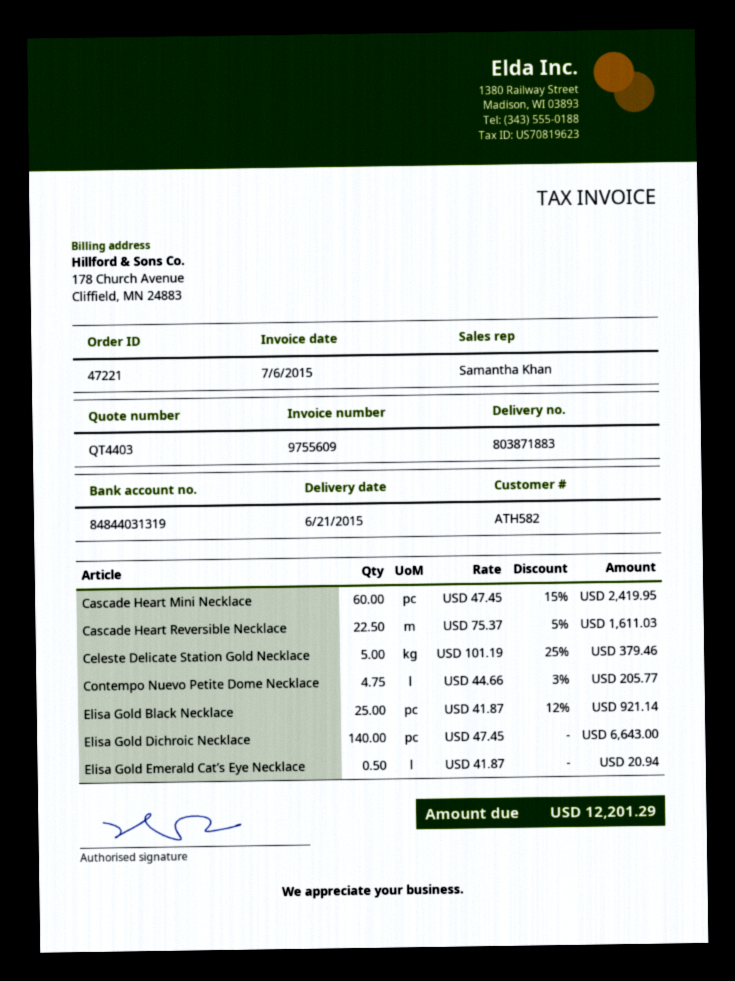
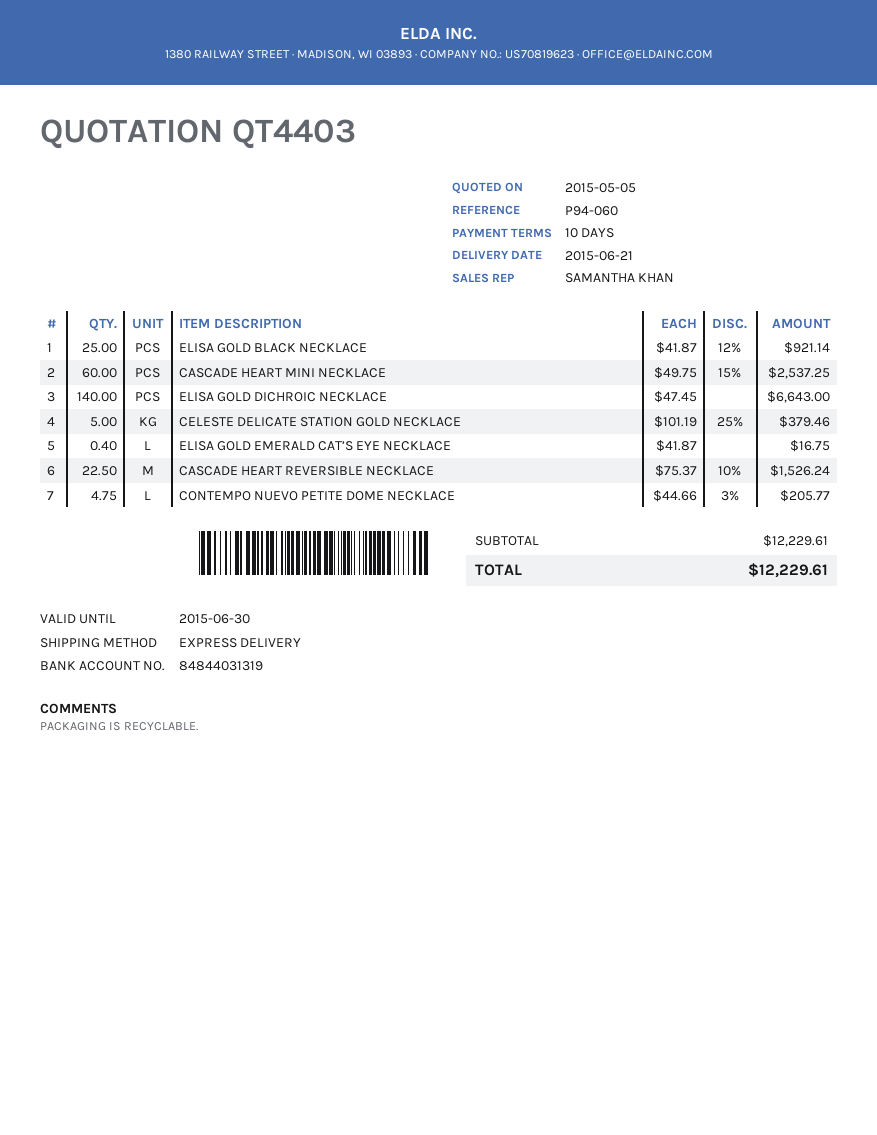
Cascade Heart Mini Necklace: 60 x 47.45 - 15% = 2419.95 -> 60 x 49.75 - 15% = 2537.25
Cascade Heart Reversible Necklace: 22.5 x 75.37 - 5% = 1611.03 -> 22.5 x 75.37 - 10% = 1526.24
Elisa Gold Emerald Cat’s Eye Necklace: 0.5 x 41.87 = 20.94 -> 0.4 x 41.87 = 16.75
total: 12201.29 -> 12229.61

